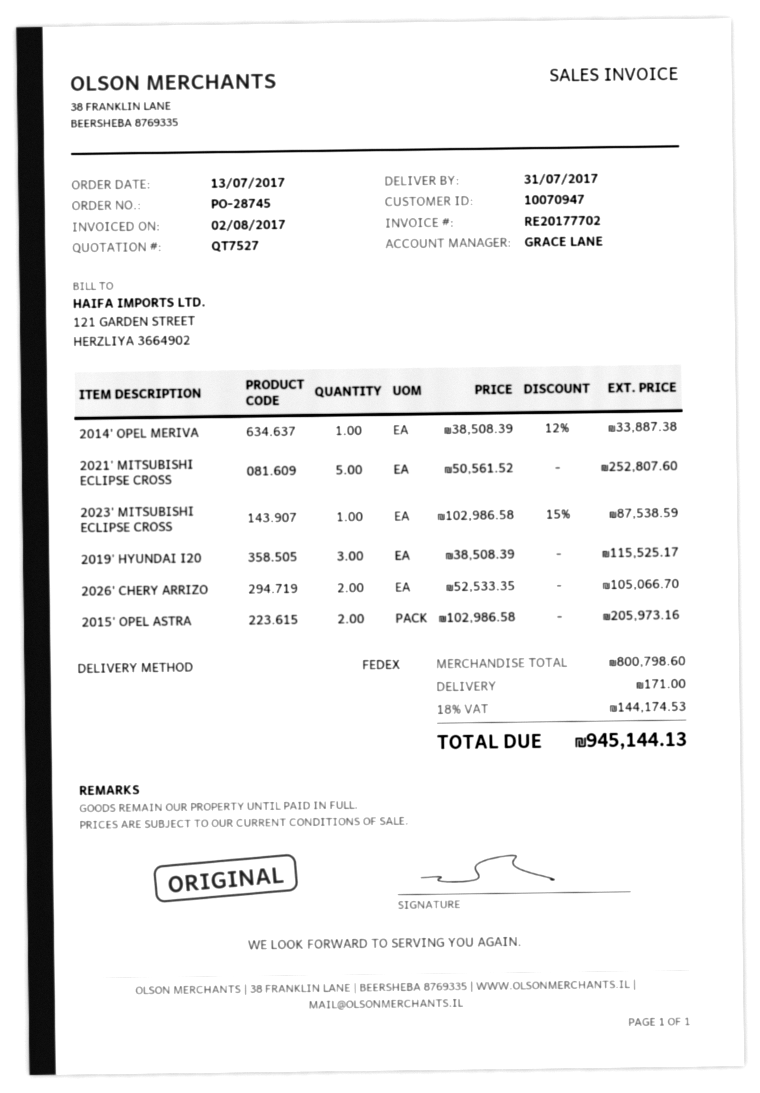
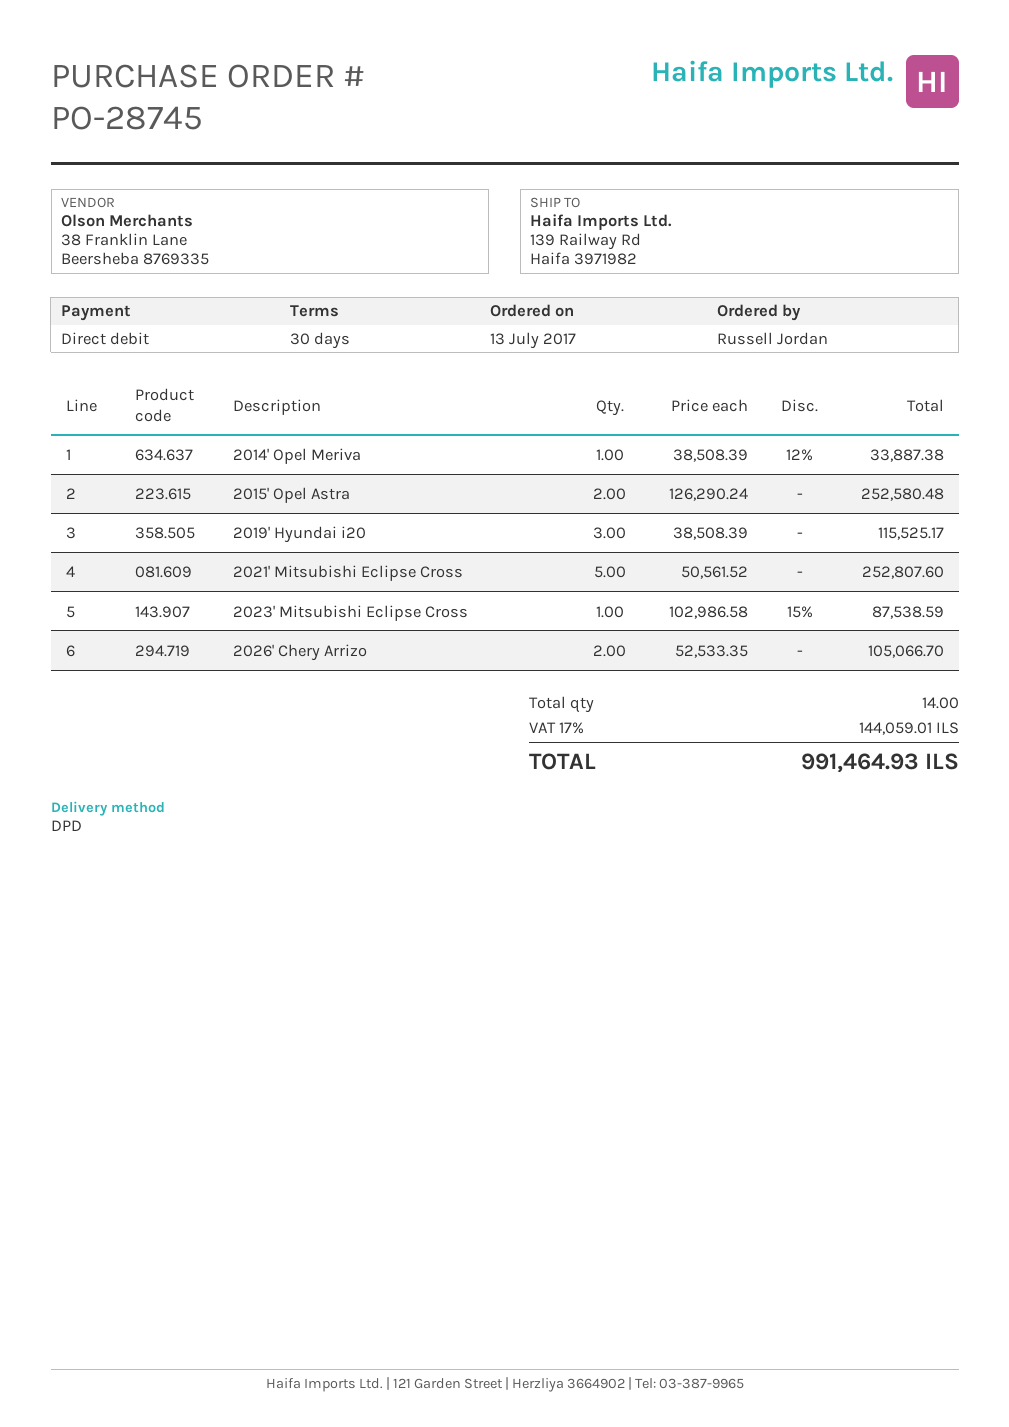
shipping method: FedEx -> DPD
2015' OPEL ASTRA: 2 x 102986.58 = 205973.16 -> 2 x 126290.24 = 252580.48
shipping: 171.00 -> none
tax: 18% = 144174.53 -> 17% = 144059.01
total: 945144.13 -> 991464.93

